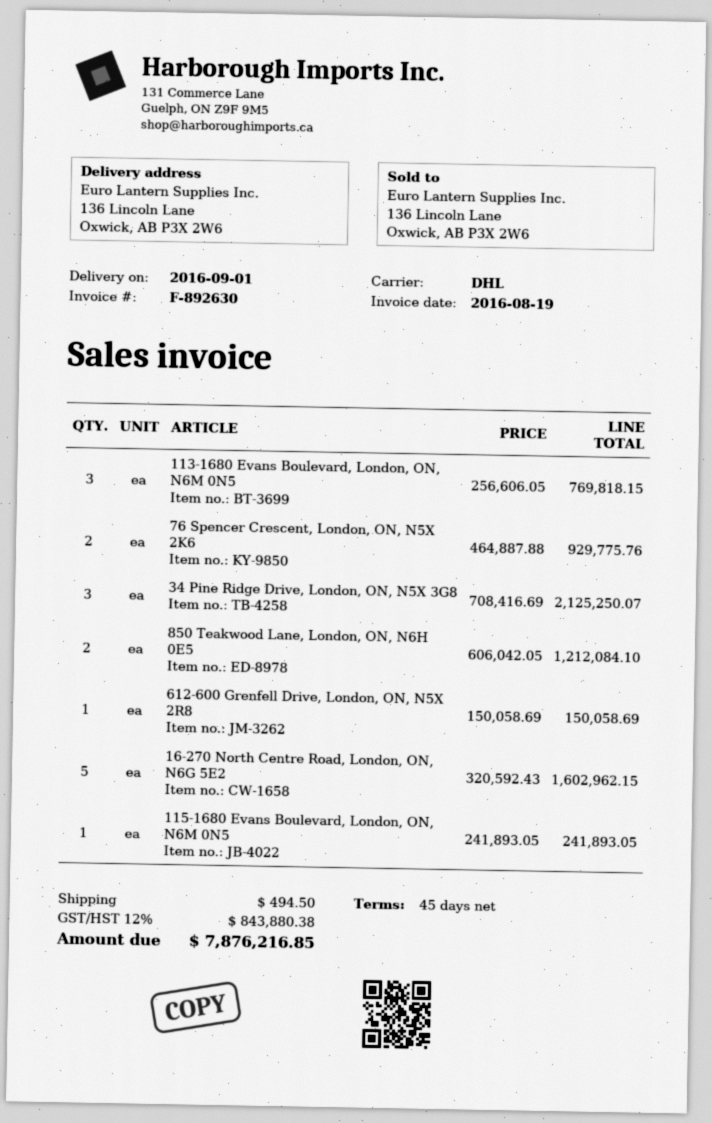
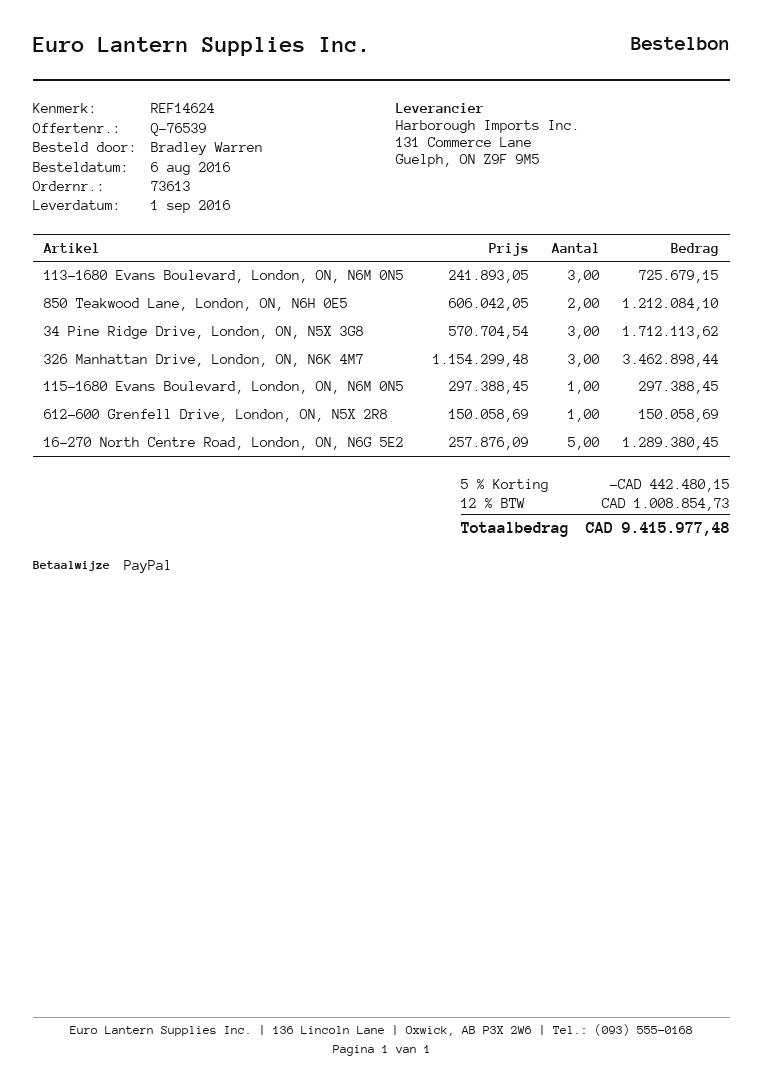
113-1680 Evans Boulevard, London, ON, N6M 0N5: 3 x 256606.05 = 769818.15 -> 3 x 241893.05 = 725679.15
76 Spencer Crescent, London, ON, N5X 2K6: 2 x 464887.88 = 929775.76 -> none
34 Pine Ridge Drive, London, ON, N5X 3G8: 3 x 708416.69 = 2125250.07 -> 3 x 570704.54 = 1712113.62
16-270 North Centre Road, London, ON, N6G 5E2: 5 x 320592.43 = 1602962.15 -> 5 x 257876.09 = 1289380.45
115-1680 Evans Boulevard, London, ON, N6M 0N5: 1 x 241893.05 = 241893.05 -> 1 x 297388.45 = 297388.45
326 Manhattan Drive, London, ON, N6K 4M7: none -> 3 x 1154299.48 = 3462898.44
discount: none -> 5% = 442480.15
shipping: 494.50 -> none
tax: 12% = 843880.38 -> 12% = 1008854.73
total: 7876216.85 -> 9415977.48

